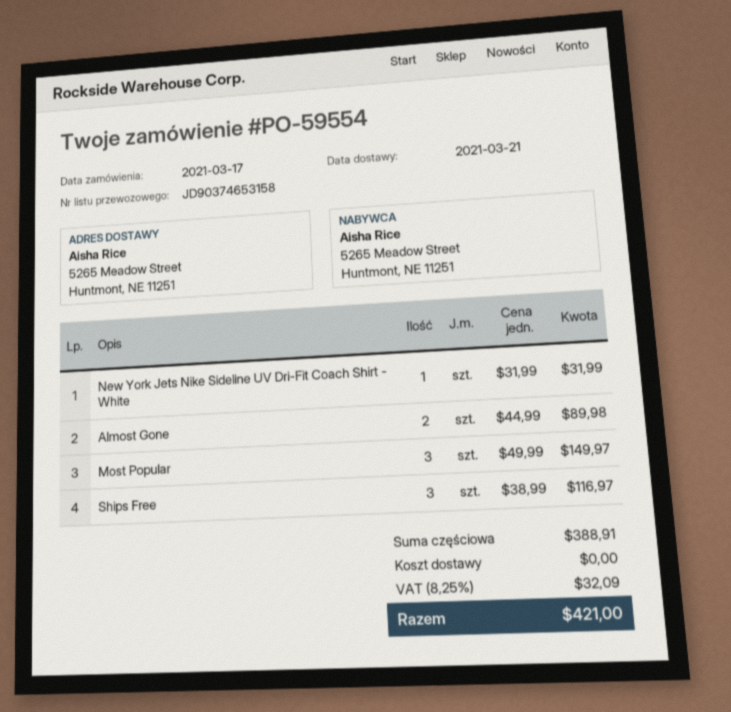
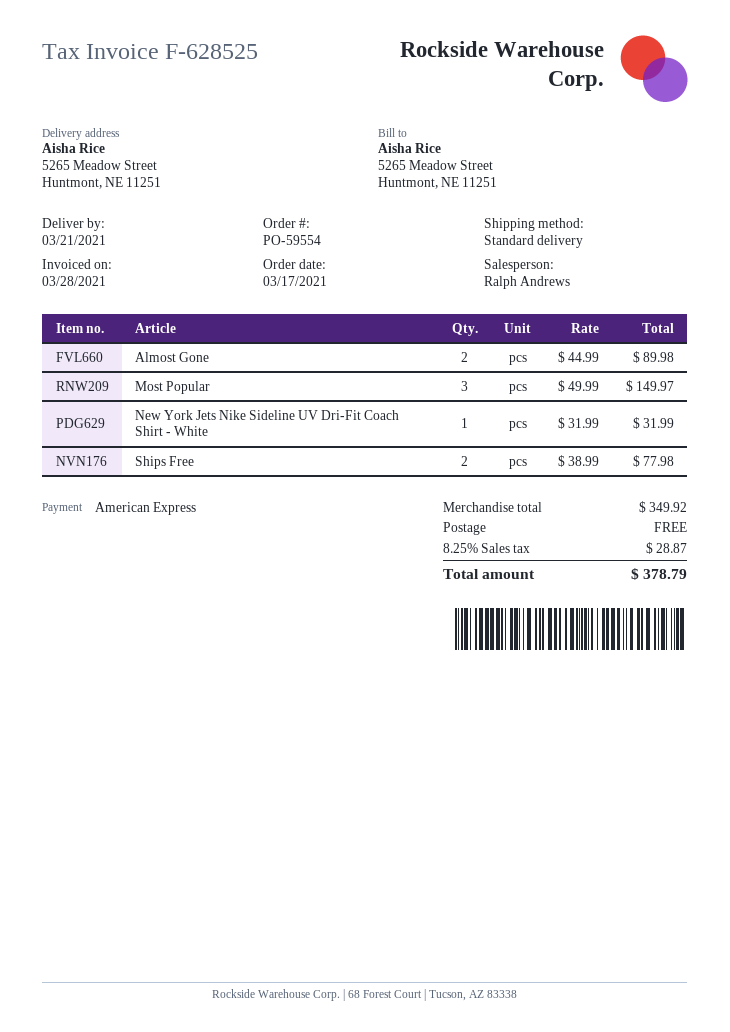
Ships Free: 3 x 38.99 = 116.97 -> 2 x 38.99 = 77.98
subtotal: 388.91 -> 349.92
tax: 8.25% = 32.09 -> 8.25% = 28.87
total: 421.00 -> 378.79

